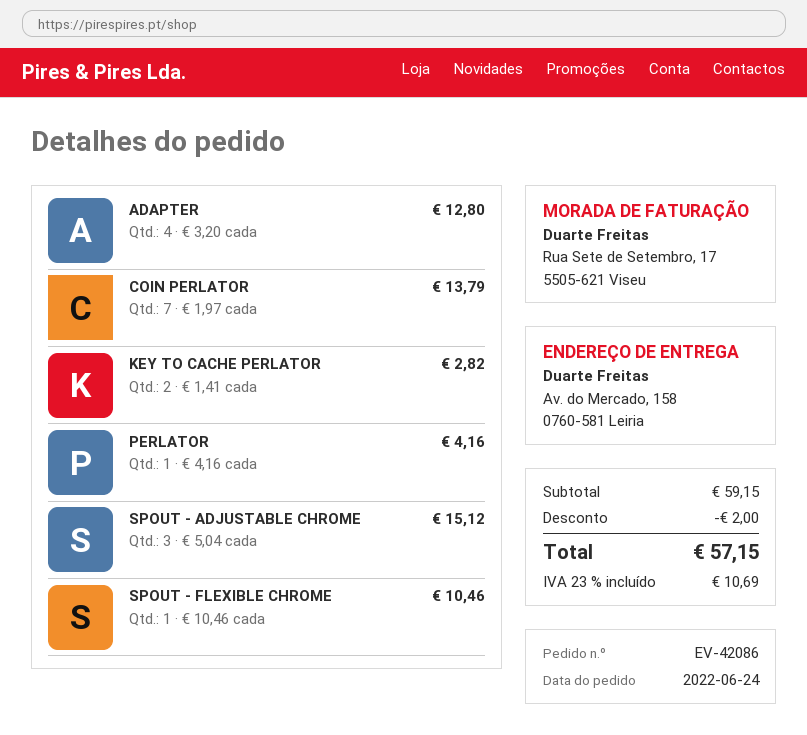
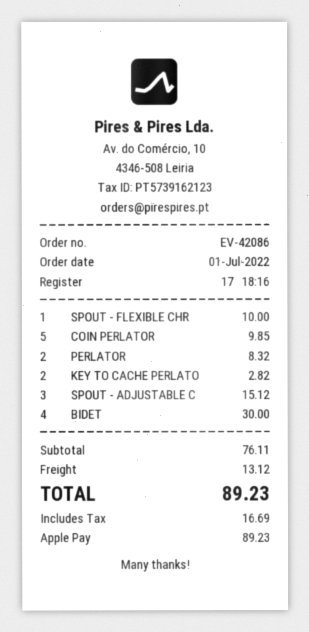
order date: 2022-06-24 -> 2022-07-01
ADAPTER: 4 for 12.80 -> none
COIN PERLATOR: 7 for 13.79 -> 5 for 9.85
PERLATOR: 1 for 4.16 -> 2 for 8.32
SPOUT - FLEXIBLE CHROME: 1 for 10.46 -> 1 for 10.00
BIDET: none -> 4 for 30.00
subtotal: 59.15 -> 76.11
discount: 2.00 -> none
shipping: none -> 13.12
tax: 10.69 -> 16.69
total: 57.15 -> 89.23

